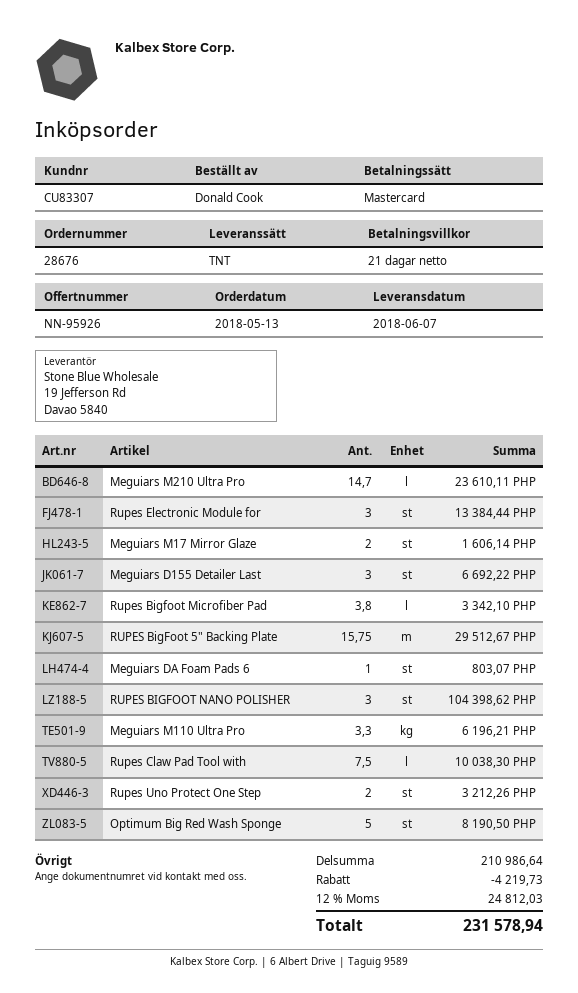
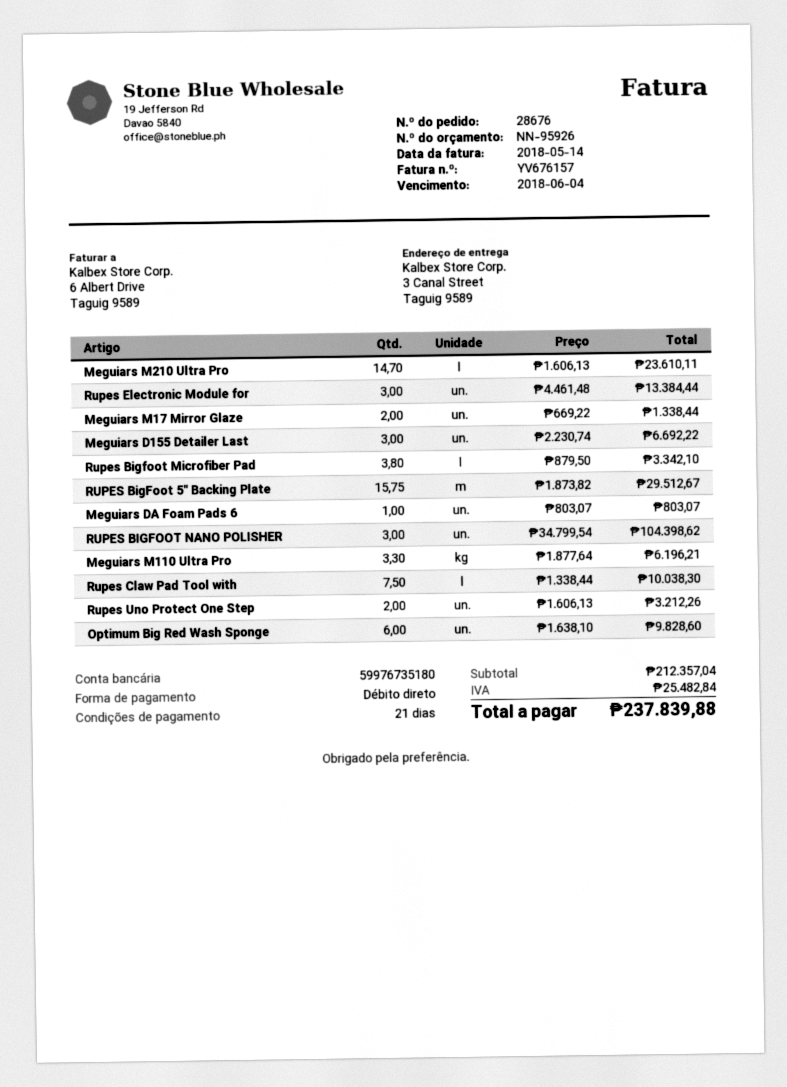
payment method: Mastercard -> direct debit
Meguiars M17 Mirror Glaze: 2 for 1606.14 -> 2 for 1338.44
Optimum Big Red Wash Sponge: 5 for 8190.50 -> 6 for 9828.60
subtotal: 210986.64 -> 212357.04
discount: 4219.73 -> none
tax: 24812.03 -> 25482.84
total: 231578.94 -> 237839.88

